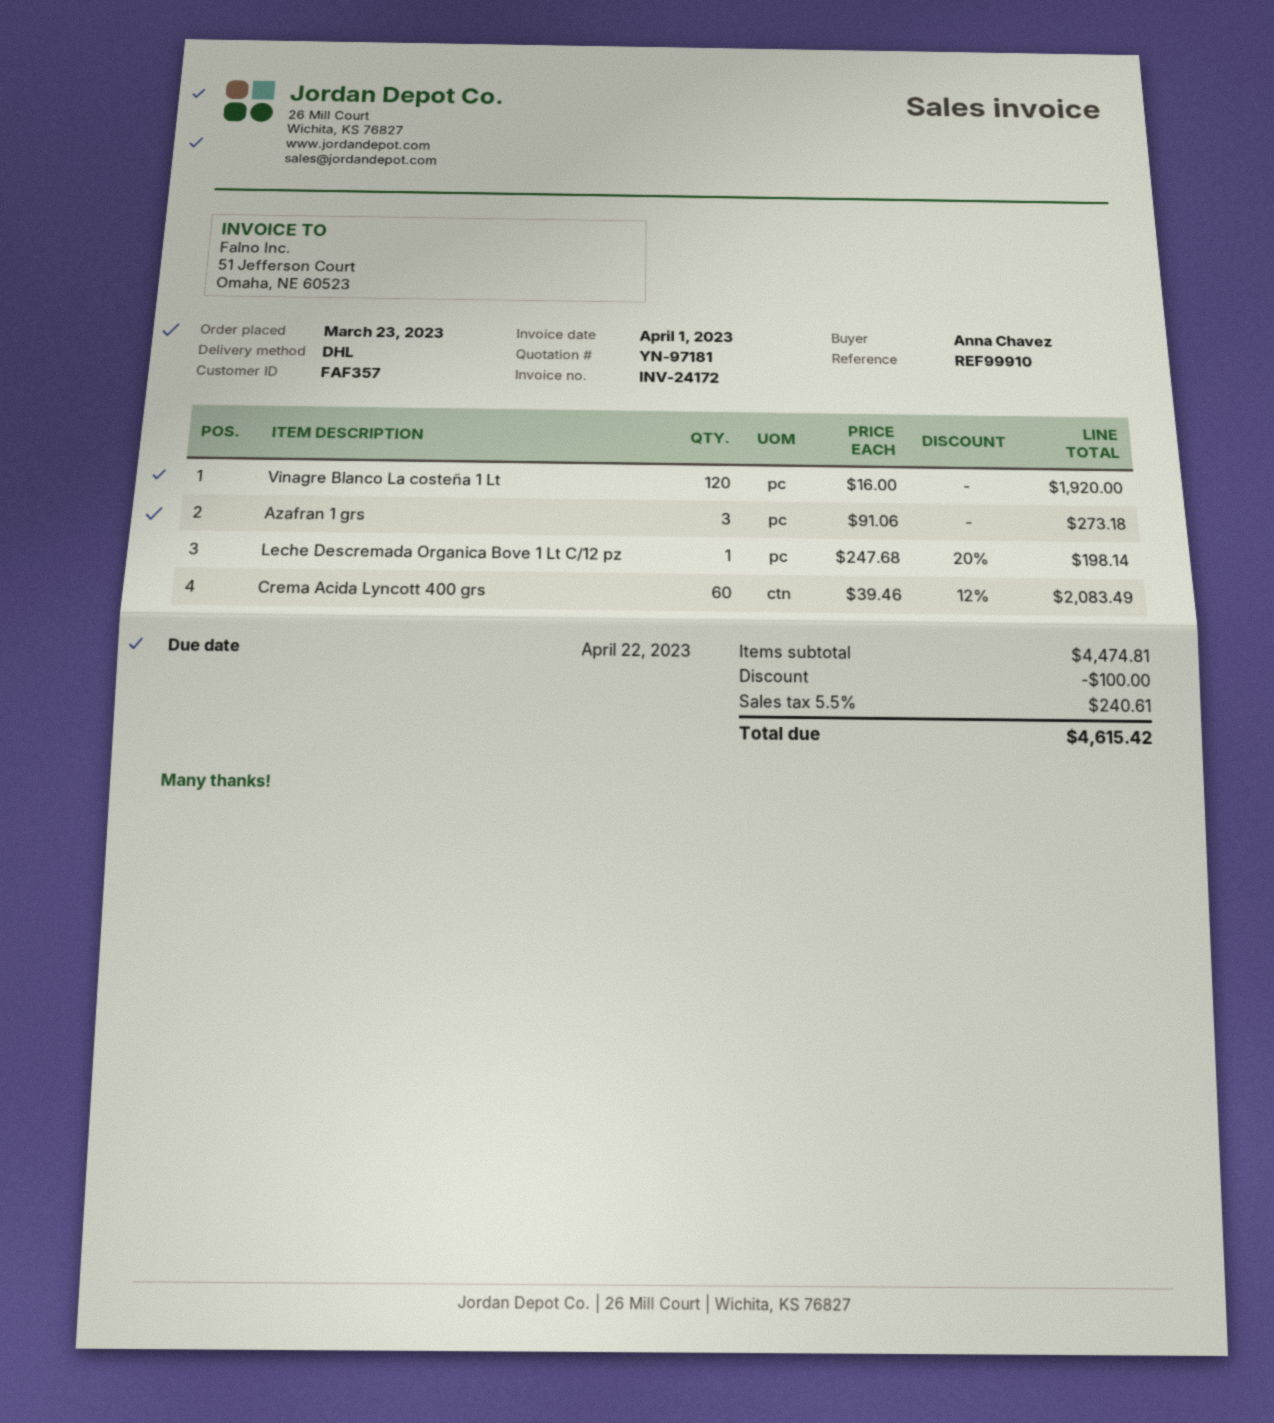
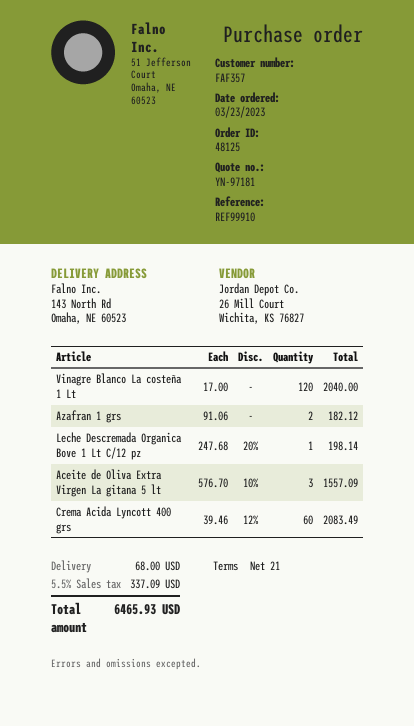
Vinagre Blanco La costeña 1 Lt: 120 x 16.00 = 1920.00 -> 120 x 17.00 = 2040.00
Azafran 1 grs: 3 x 91.06 = 273.18 -> 2 x 91.06 = 182.12
Aceite de Oliva Extra Virgen La gitana 5 lt: none -> 3 x 576.70 - 10% = 1557.09
discount: 100.00 -> none
shipping: none -> 68.00
tax: 5.5% = 240.61 -> 5.5% = 337.09
total: 4615.42 -> 6465.93

